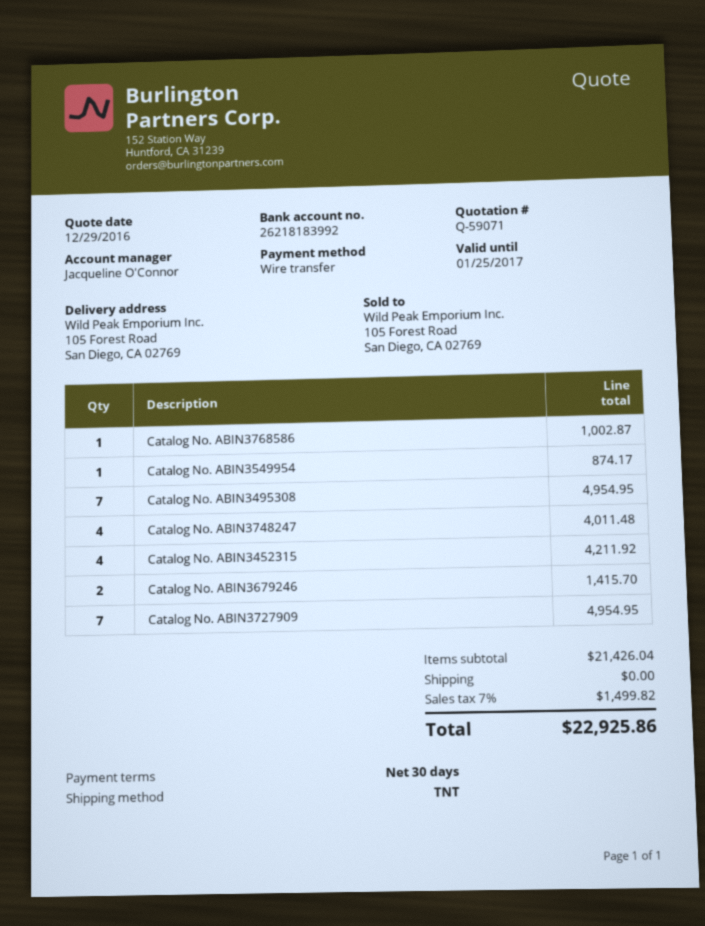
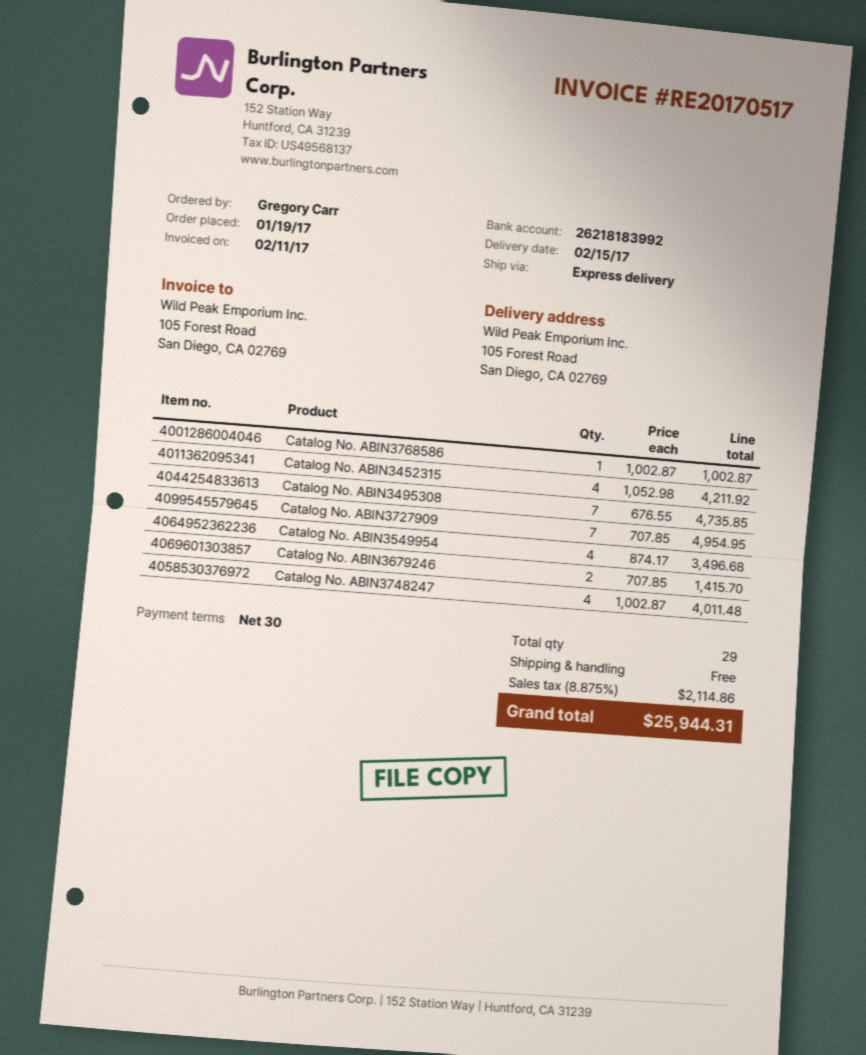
shipping method: TNT -> express
Catalog No. ABIN3549954: 1 for 874.17 -> 4 for 3496.68
Catalog No. ABIN3495308: 7 for 4954.95 -> 7 for 4735.85
tax: 7% = 1499.82 -> 8.875% = 2114.86
total: 22925.86 -> 25944.31

